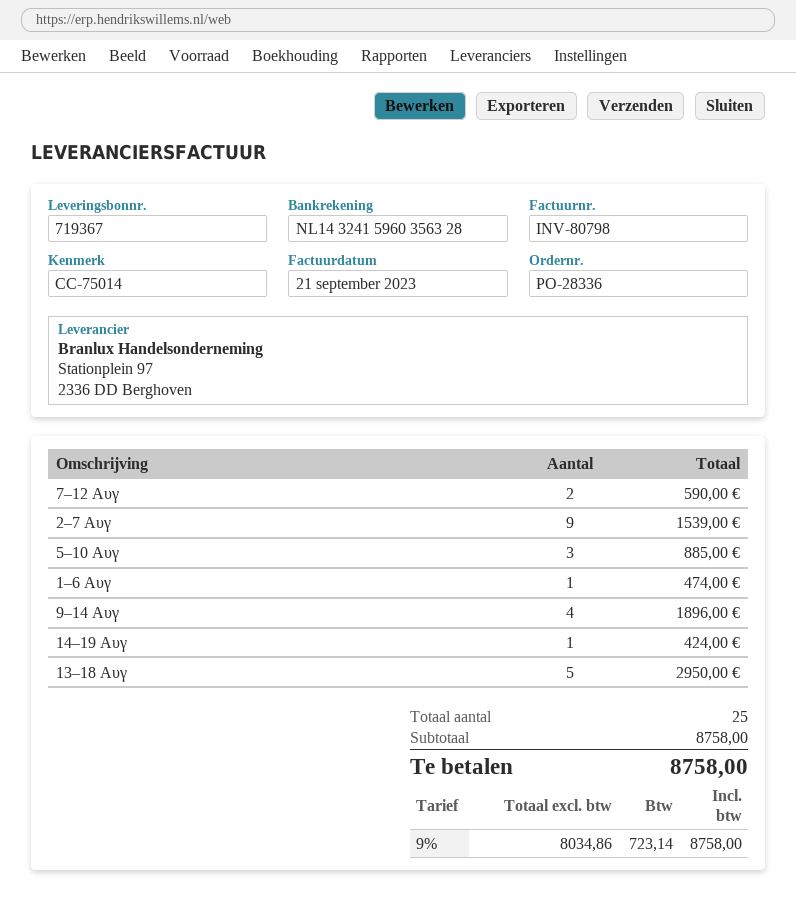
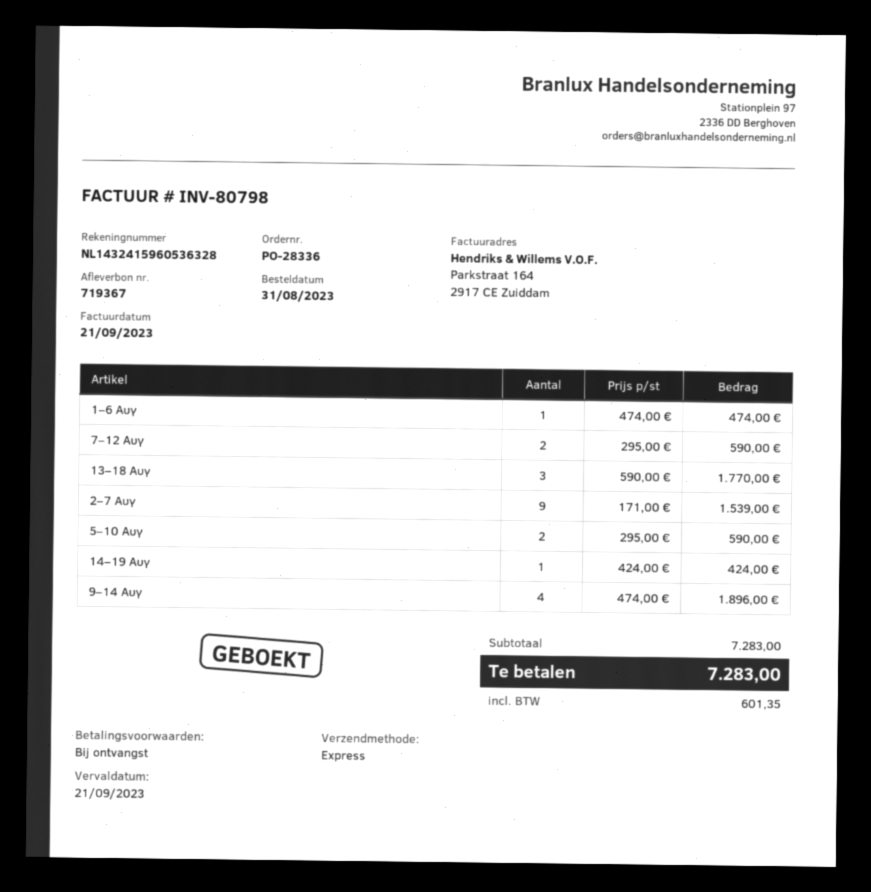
bank account: NL1432415960356328 -> NL1432415960536328
5–10 Αυγ: 3 for 885.00 -> 2 for 590.00
13–18 Αυγ: 5 for 2950.00 -> 3 for 1770.00
subtotal: 8758.00 -> 7283.00
tax: 723.14 -> 601.35
total: 8758.00 -> 7283.00

